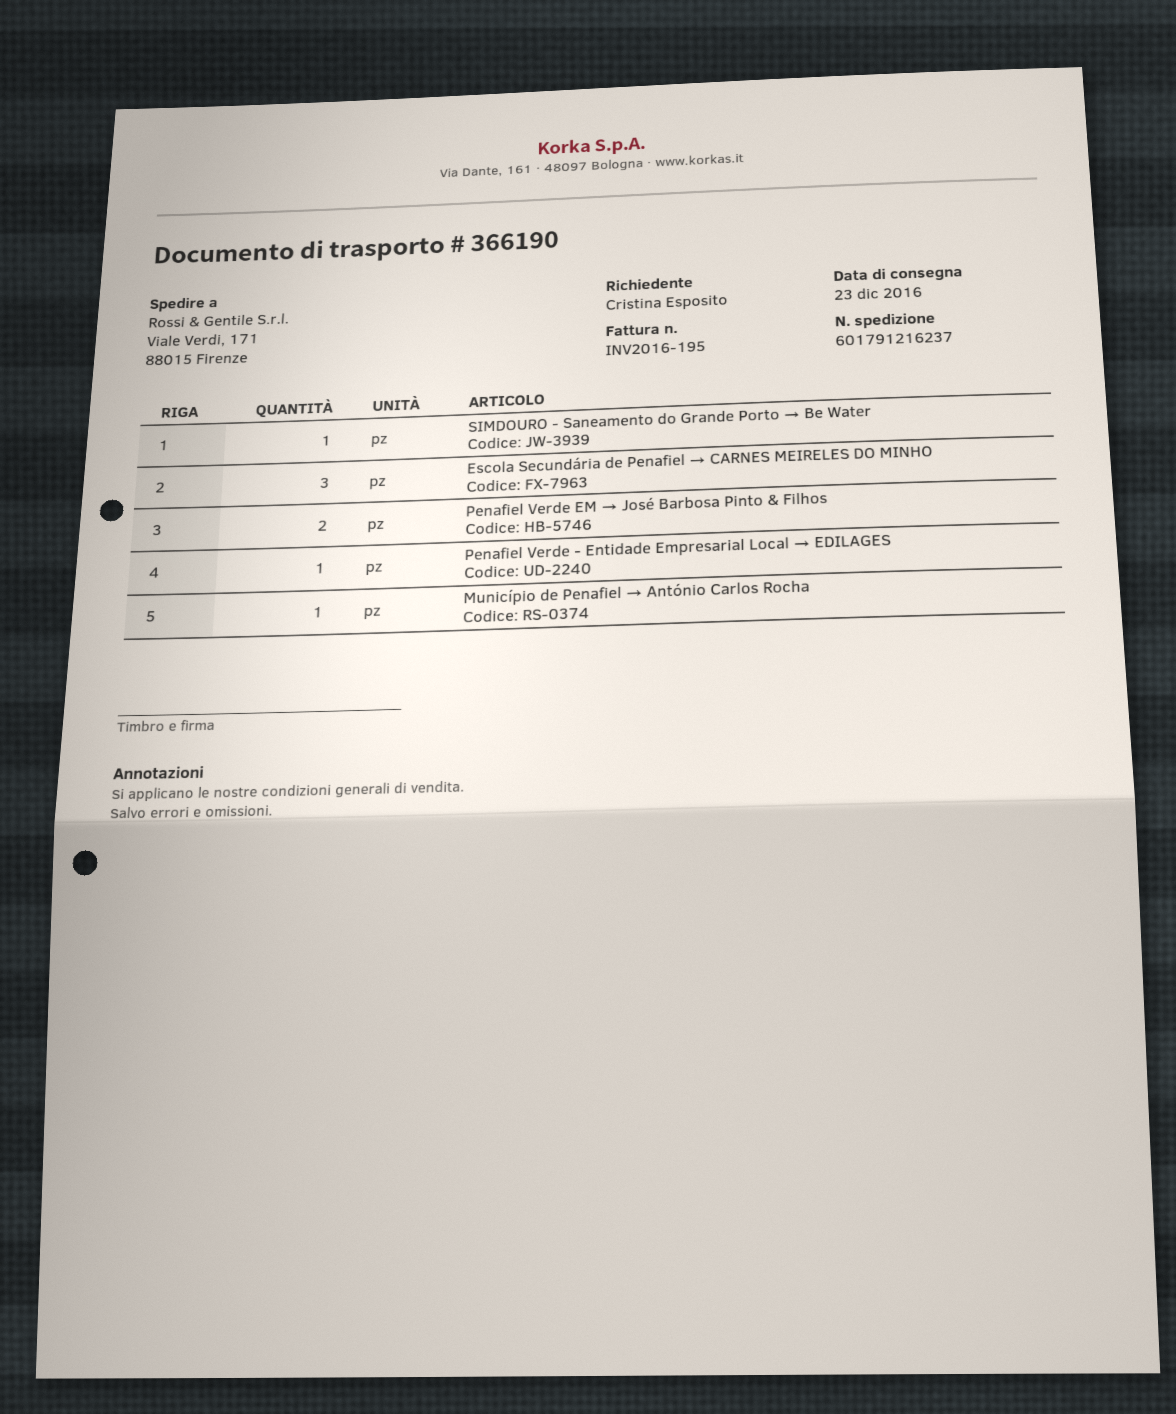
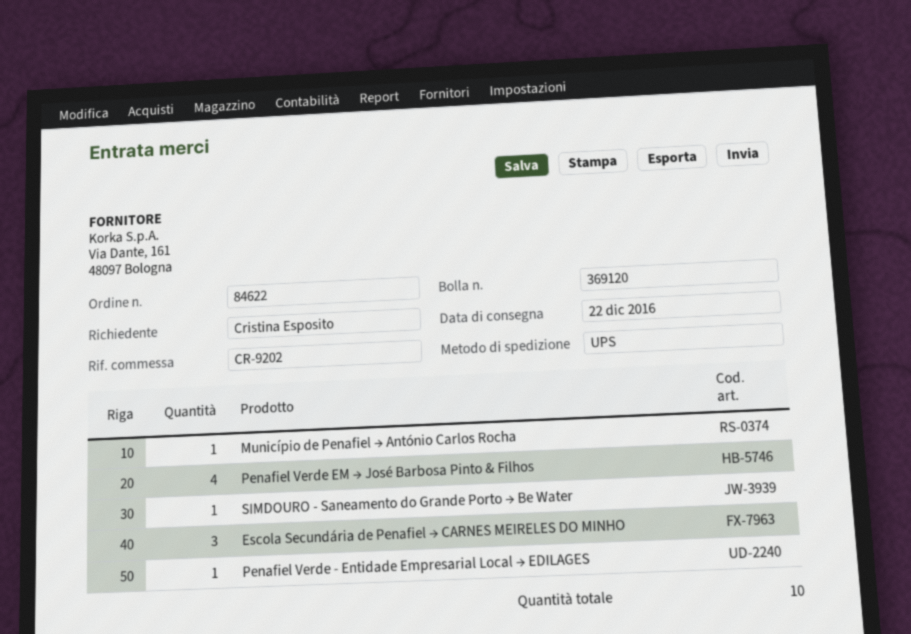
delivery note number: 366190 -> 369120
delivery date: 2016-12-23 -> 2016-12-22
Penafiel Verde EM → José Barbosa Pinto & Filhos: 2 -> 4

